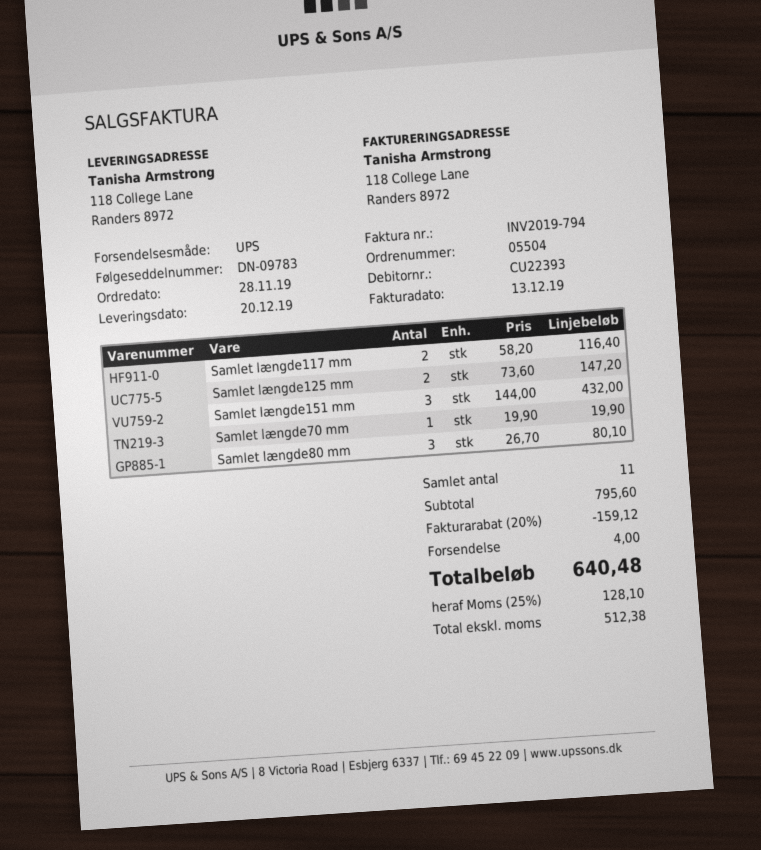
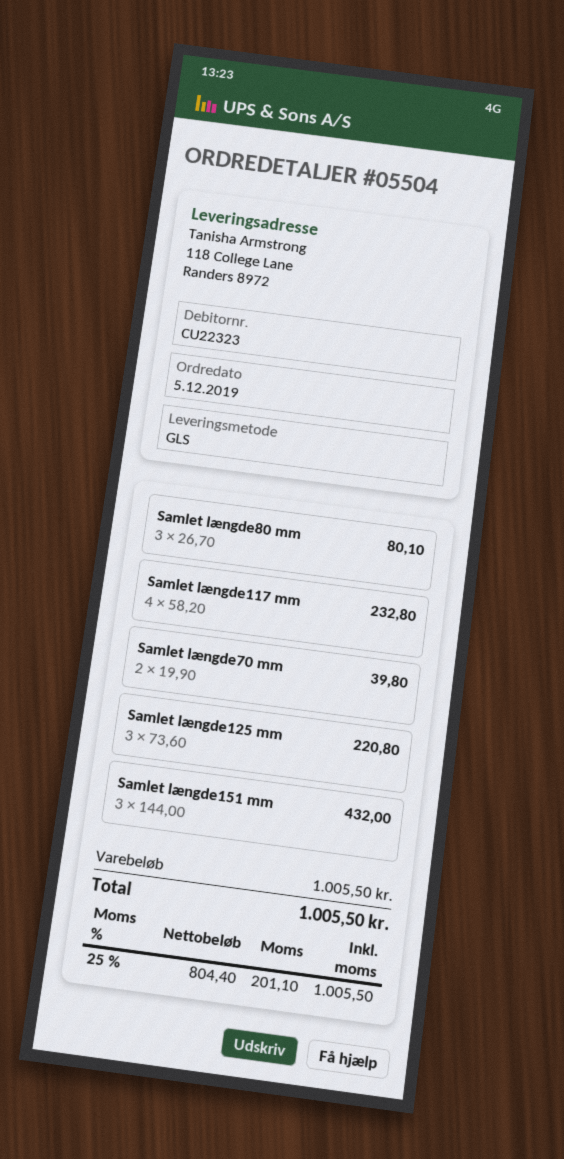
order date: 2019-11-28 -> 2019-12-05
customer number: CU22393 -> CU22323
shipping method: UPS -> GLS
Samlet længde117 mm: 2 x 58.20 = 116.40 -> 4 x 58.20 = 232.80
Samlet længde125 mm: 2 x 73.60 = 147.20 -> 3 x 73.60 = 220.80
Samlet længde70 mm: 1 x 19.90 = 19.90 -> 2 x 19.90 = 39.80
subtotal: 795.60 -> 1005.50
discount: 20% = 159.12 -> none
shipping: 4.00 -> none
net: 512.38 -> 804.40
tax: 25% = 128.10 -> 25% = 201.10
total: 640.48 -> 1005.50

